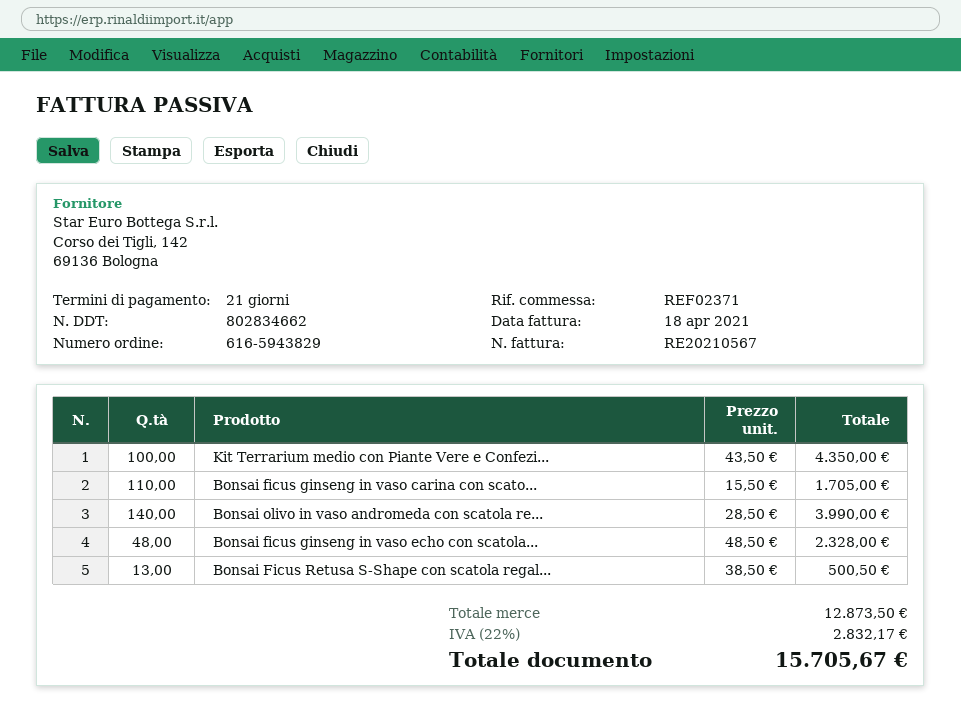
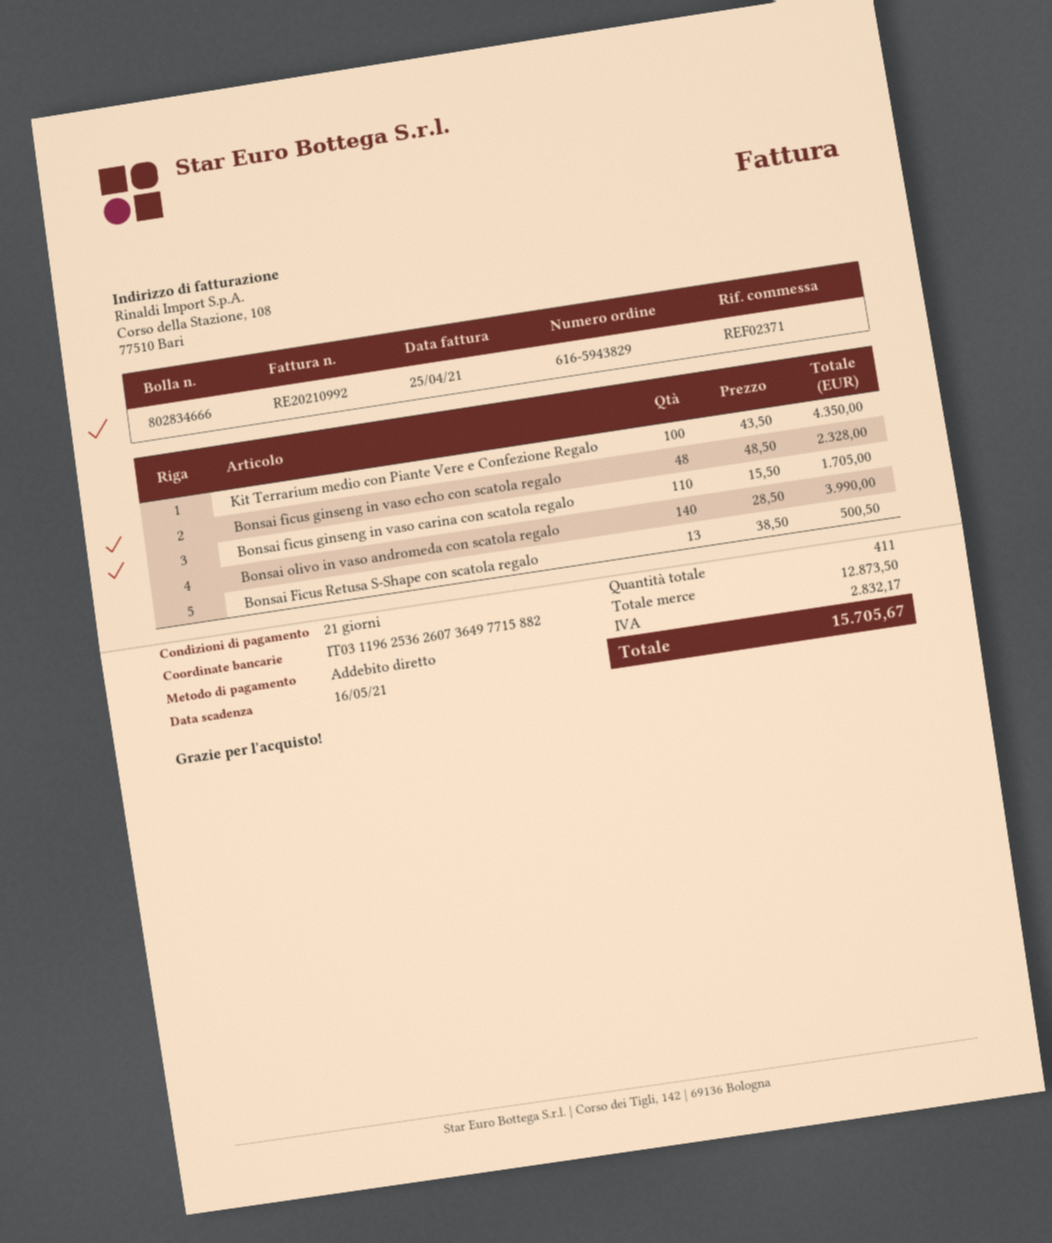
delivery note number: 802834662 -> 802834666
invoice number: RE20210567 -> RE20210992
invoice date: 2021-04-18 -> 2021-04-25

